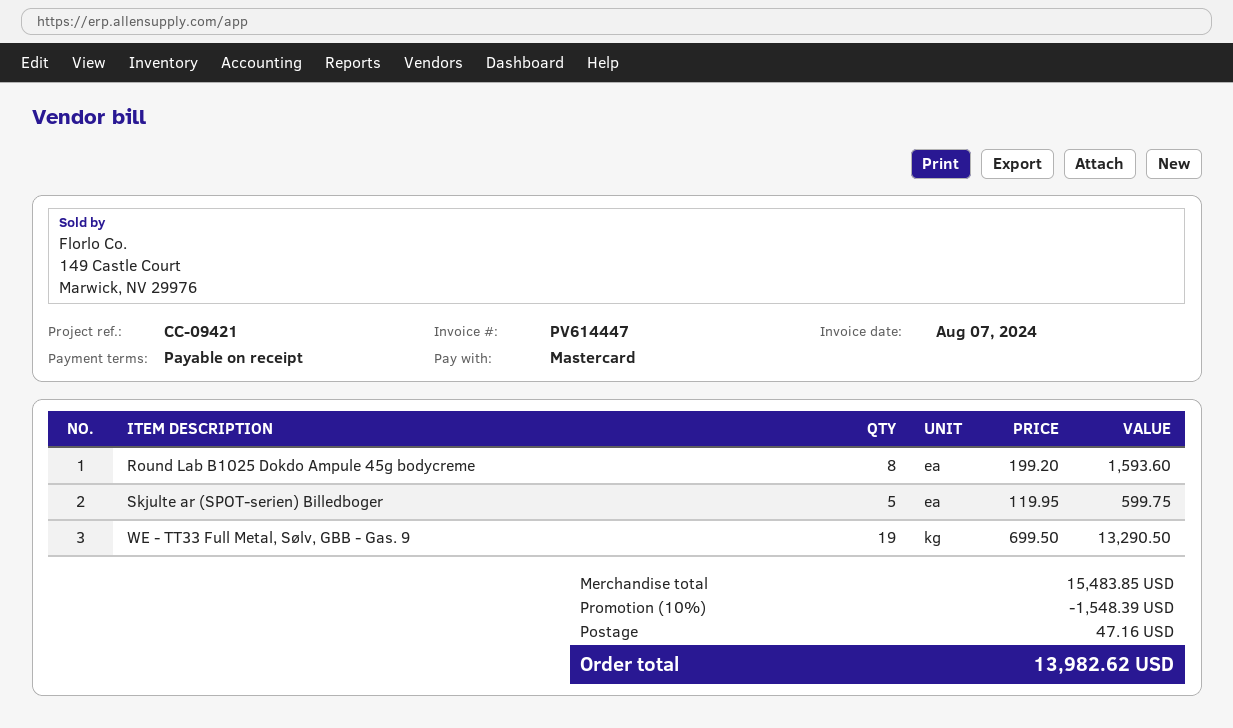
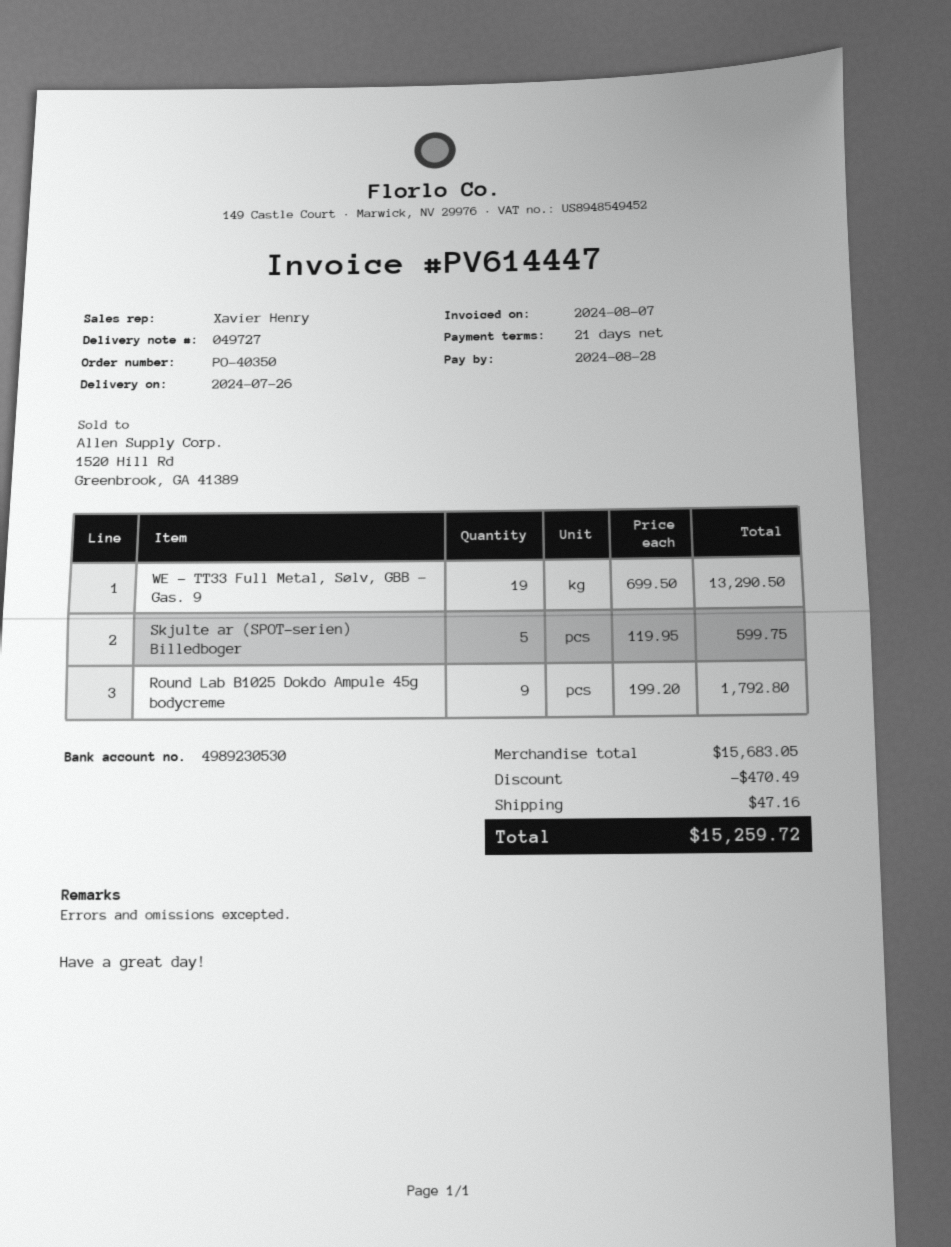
payment terms: on receipt -> 21 days
Round Lab B1025 Dokdo Ampule 45g bodycreme: 8 x 199.20 = 1593.60 -> 9 x 199.20 = 1792.80
subtotal: 15483.85 -> 15683.05
discount: 1548.39 -> 470.49
total: 13982.62 -> 15259.72

